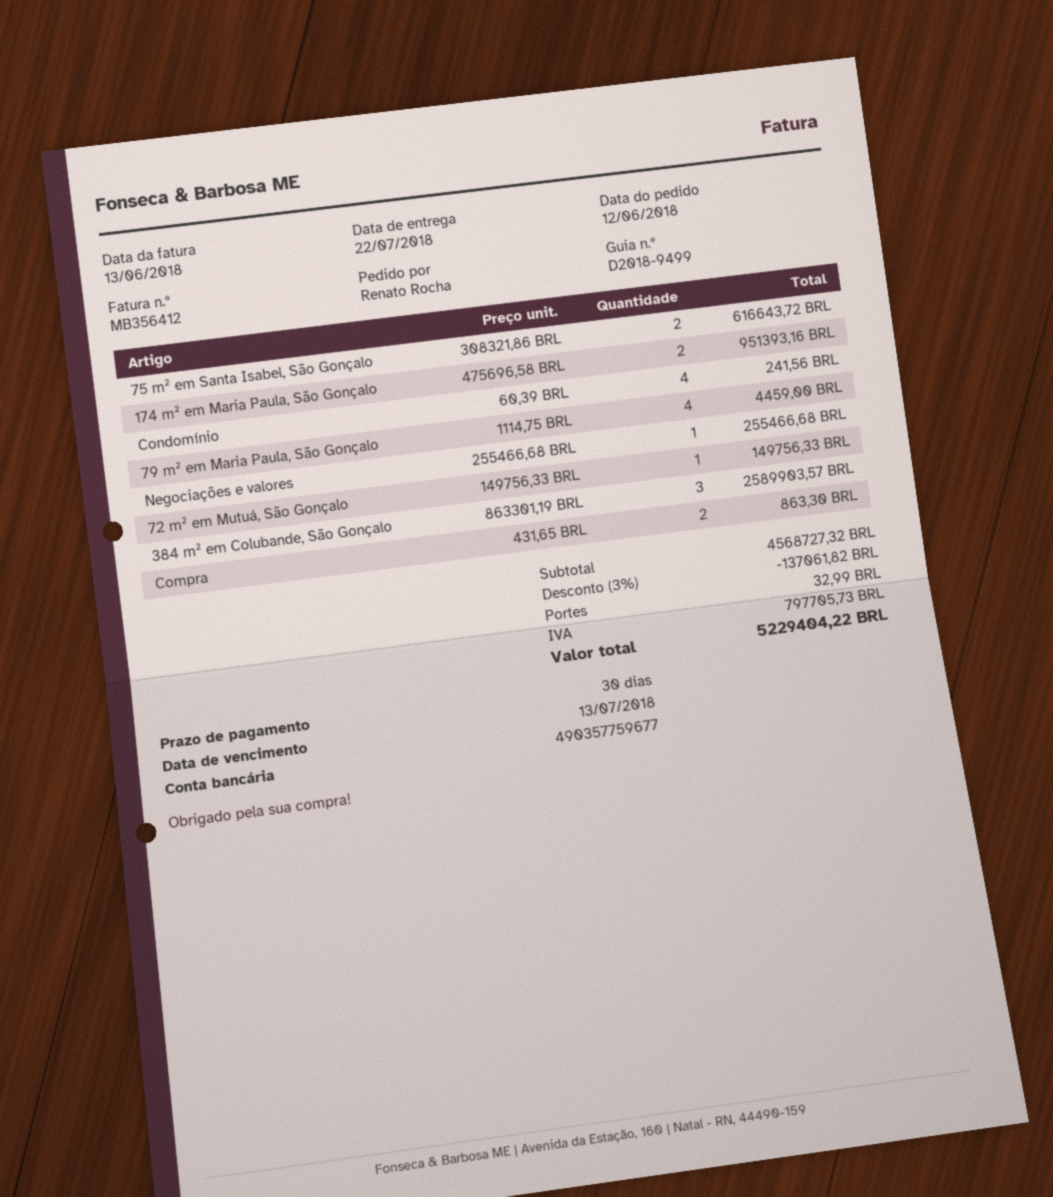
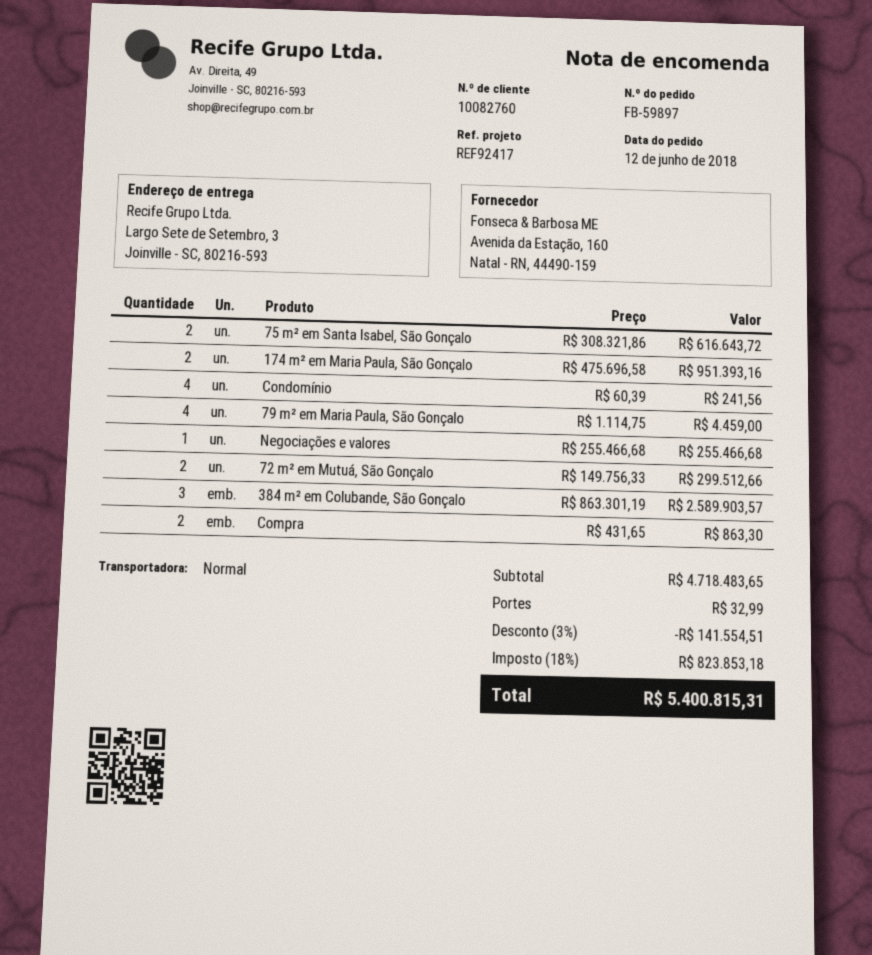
72 m² em Mutuá, São Gonçalo: 1 x 149756.33 = 149756.33 -> 2 x 149756.33 = 299512.66
subtotal: 4568727.32 -> 4718483.65
discount: 3% = 137061.82 -> 3% = 141554.51
tax: 797705.73 -> 823853.18
total: 5229404.22 -> 5400815.31

